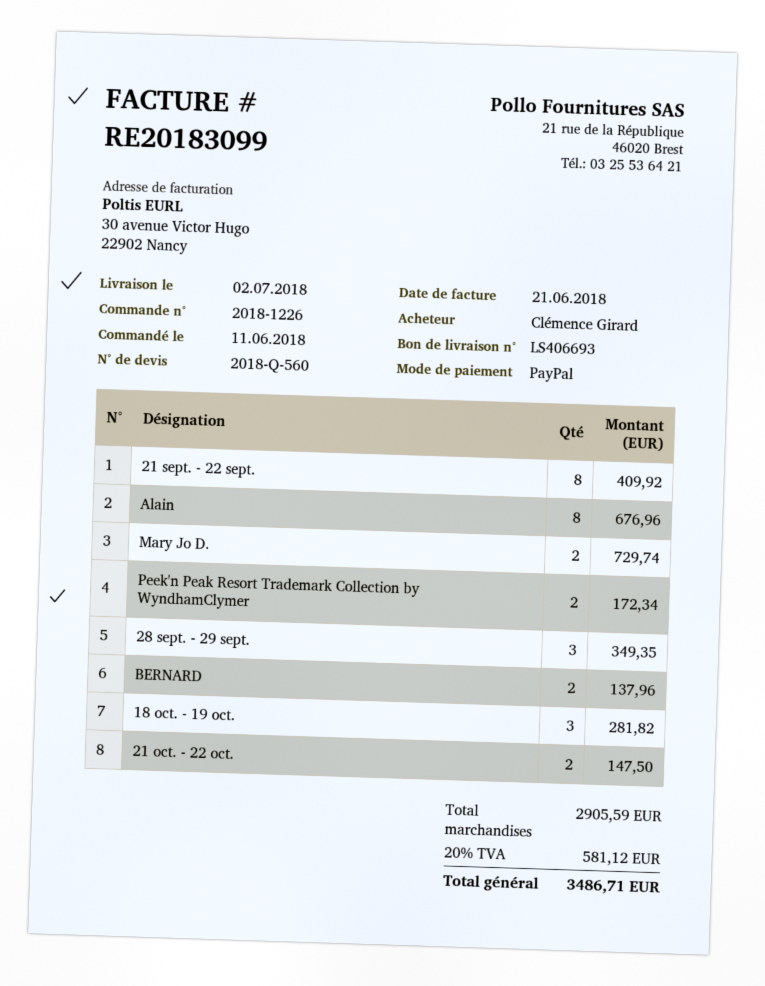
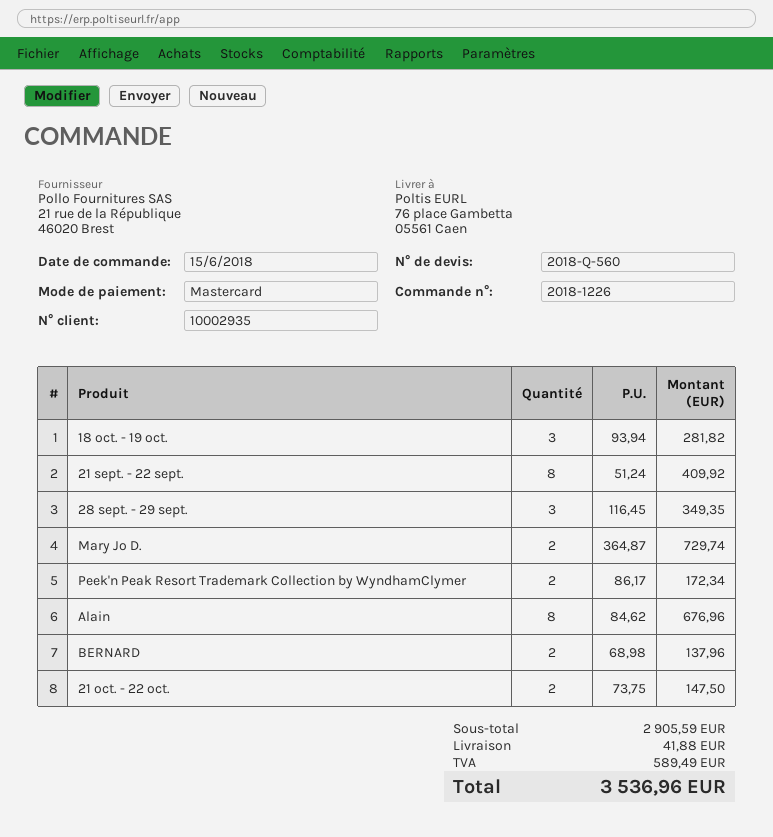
order date: 2018-06-11 -> 2018-06-15
payment method: PayPal -> Mastercard
shipping: none -> 41.88
tax: 581.12 -> 589.49
total: 3486.71 -> 3536.96

